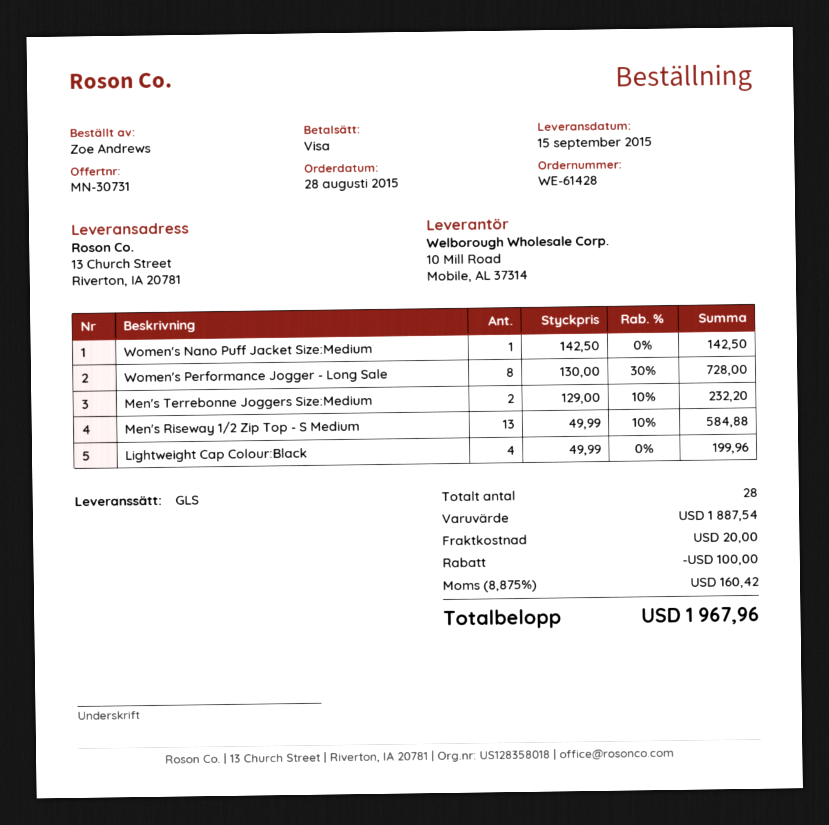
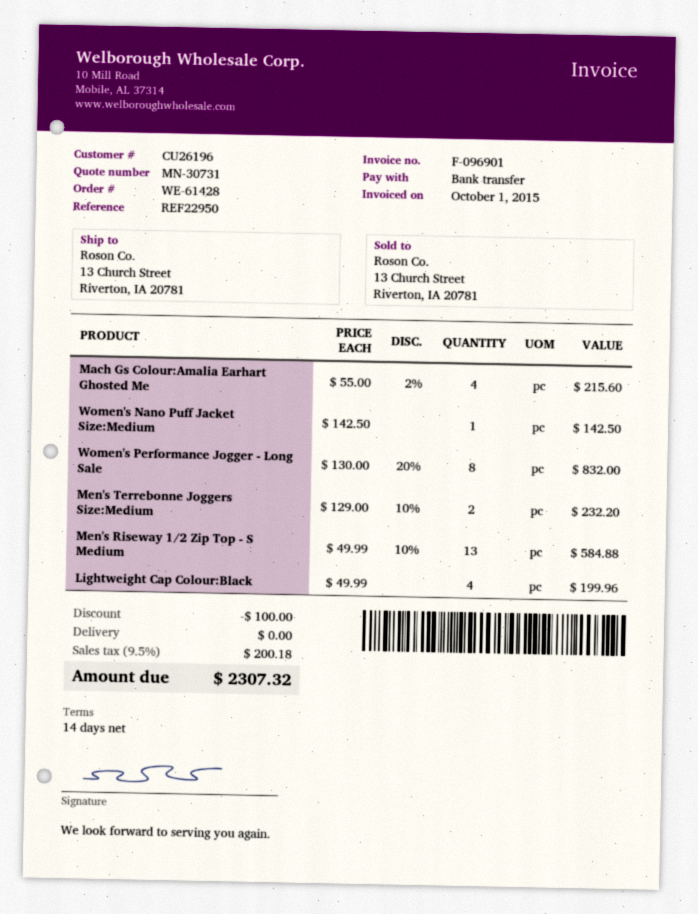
payment method: Visa -> bank transfer
Women's Performance Jogger - Long Sale: 8 x 130.00 - 30% = 728.00 -> 8 x 130.00 - 20% = 832.00
Mach Gs Colour:Amalia Earhart Ghosted Me: none -> 4 x 55.00 - 2% = 215.60
shipping: 20.00 -> 0.00
tax: 8.875% = 160.42 -> 9.5% = 200.18
total: 1967.96 -> 2307.32

